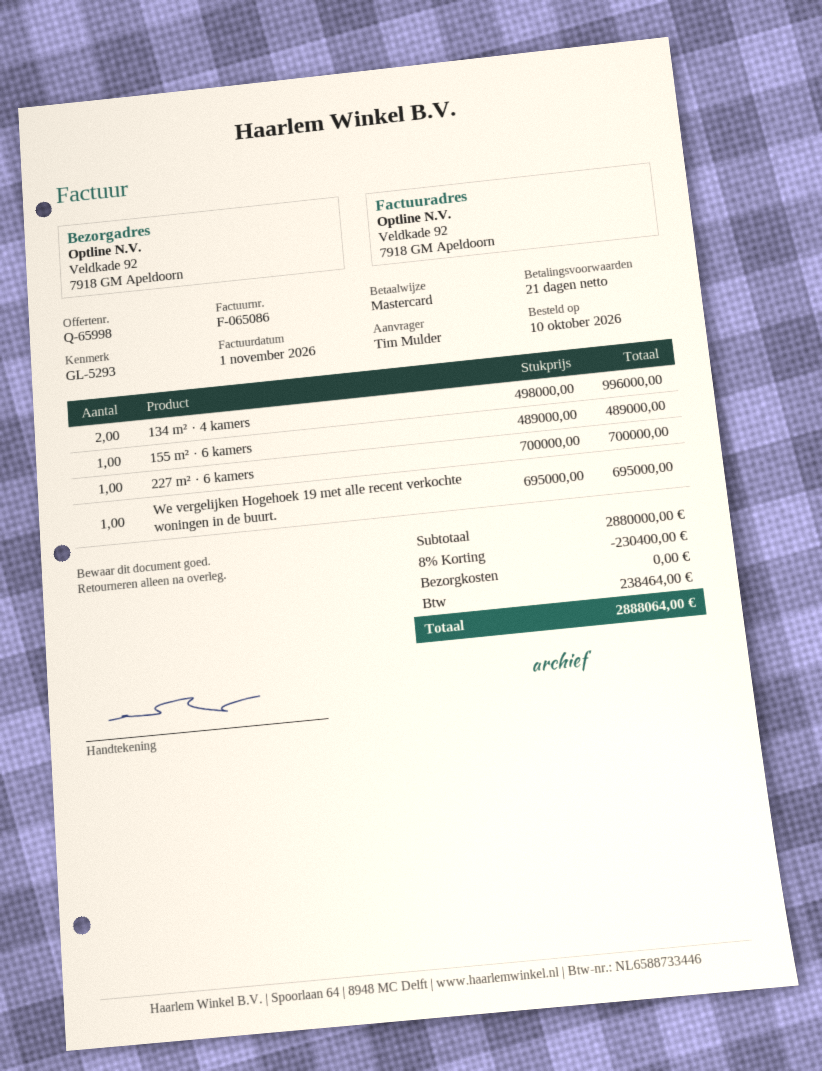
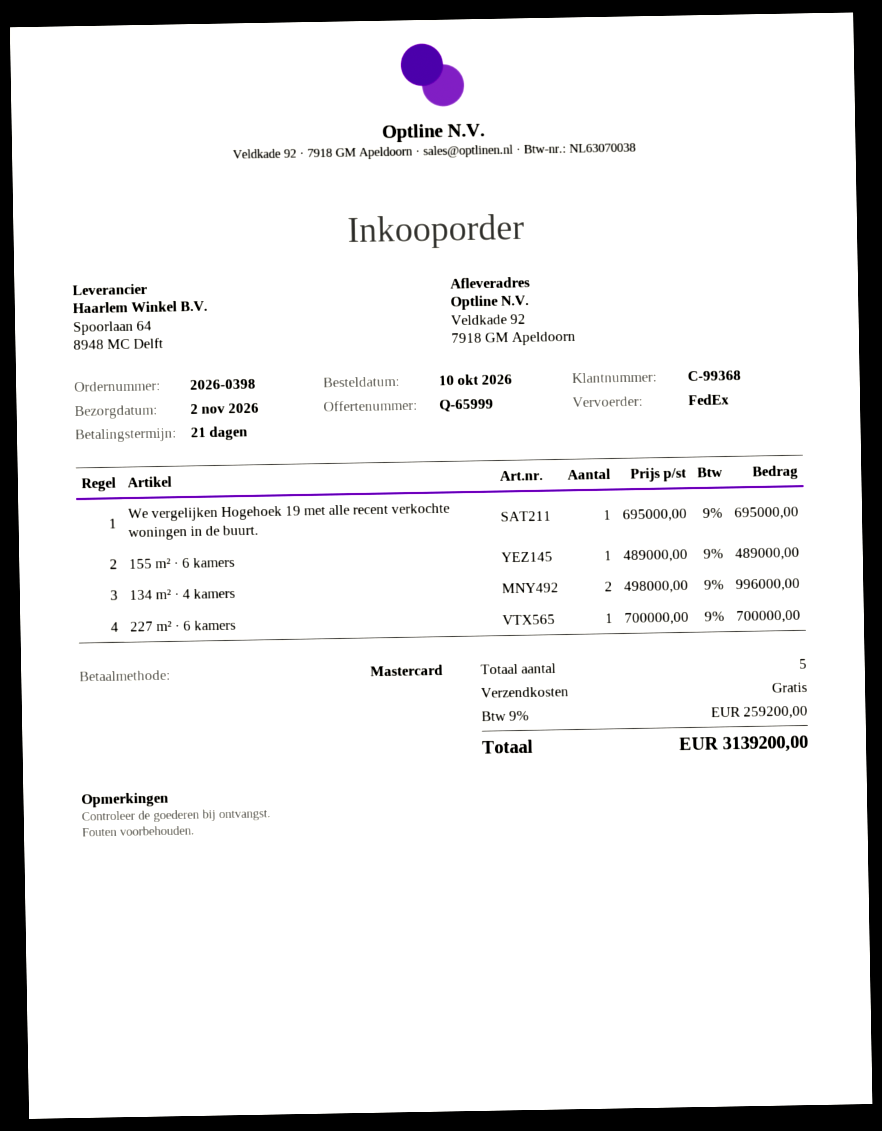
quote number: Q-65998 -> Q-65999
discount: 8% = 230400.00 -> none
tax: 238464.00 -> 259200.00
total: 2888064.00 -> 3139200.00

